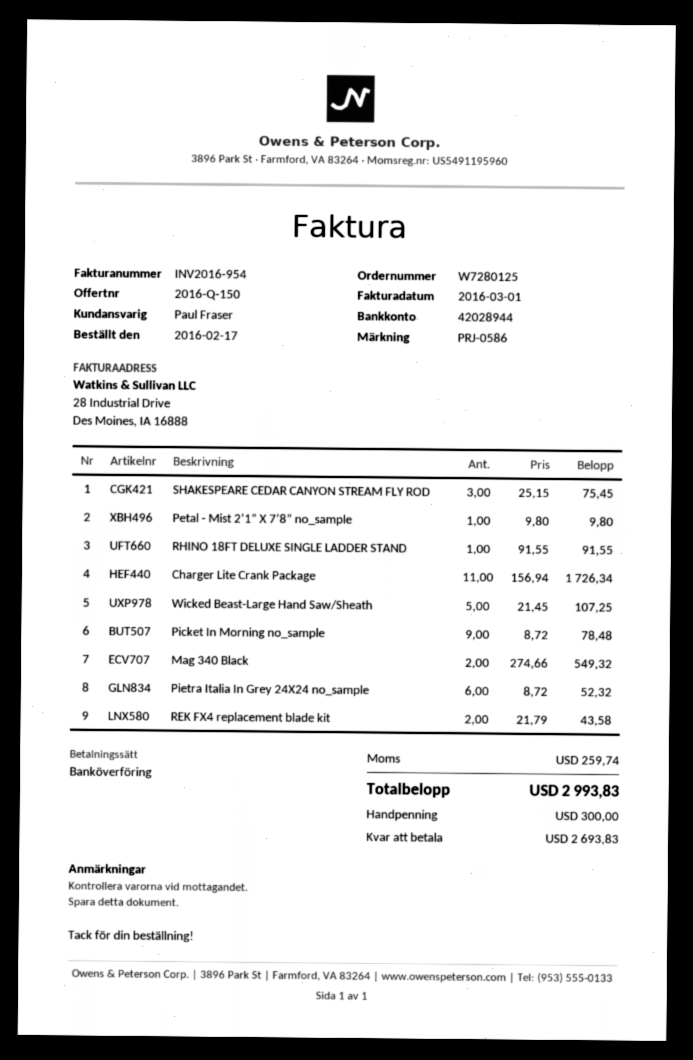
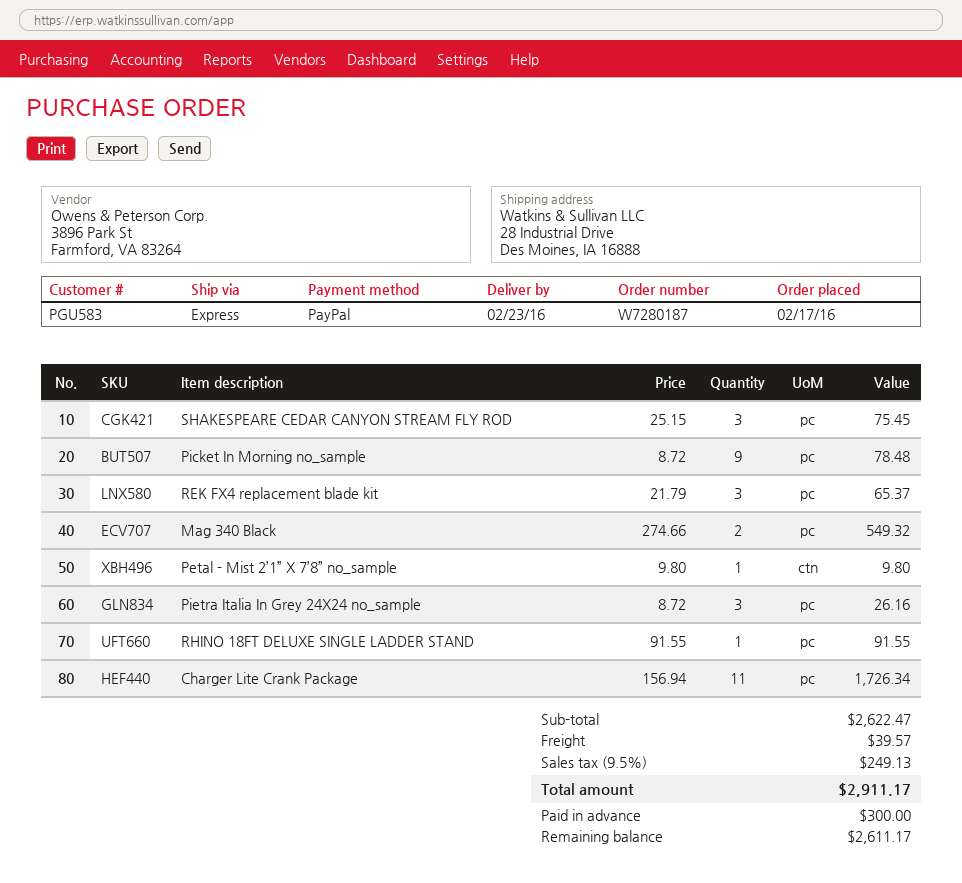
order number: W7280125 -> W7280187
payment method: bank transfer -> PayPal
Wicked Beast-Large Hand Saw/Sheath: 5 x 21.45 = 107.25 -> none
Pietra Italia In Grey 24X24 no_sample: 6 x 8.72 = 52.32 -> 3 x 8.72 = 26.16
REK FX4 replacement blade kit: 2 x 21.79 = 43.58 -> 3 x 21.79 = 65.37
shipping: none -> 39.57
tax: 259.74 -> 249.13
total: 2993.83 -> 2911.17
balance: 2693.83 -> 2611.17

